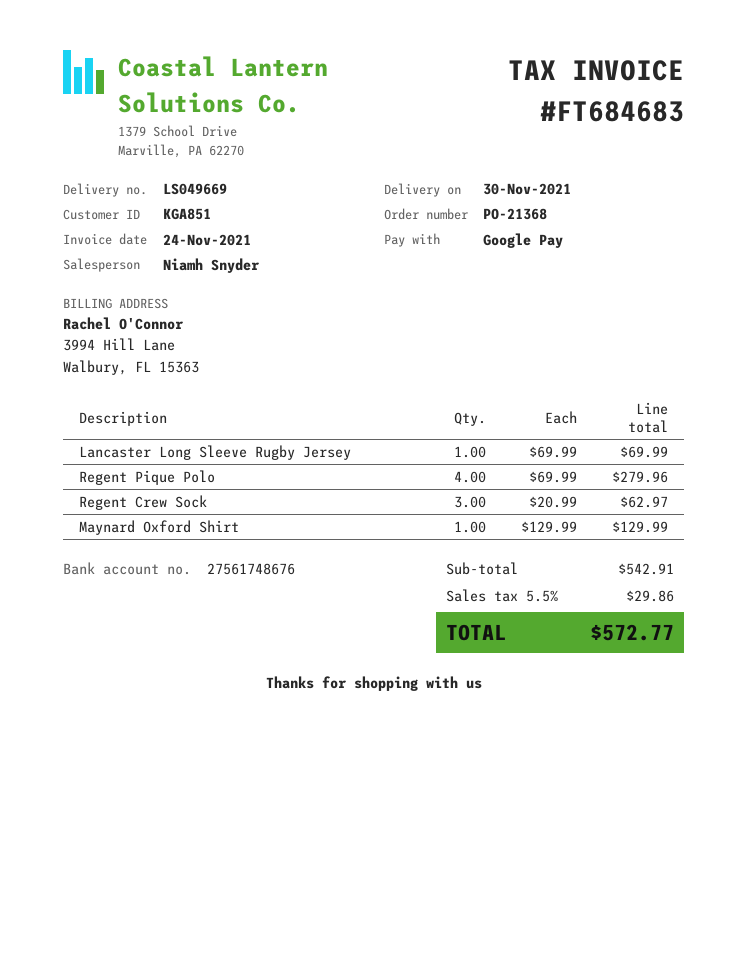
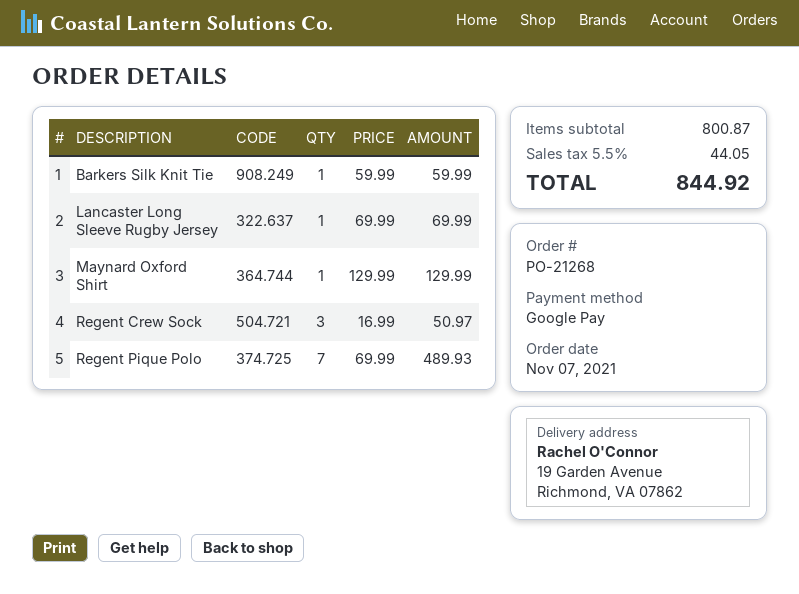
order number: PO-21368 -> PO-21268
Regent Pique Polo: 4 x 69.99 = 279.96 -> 7 x 69.99 = 489.93
Regent Crew Sock: 3 x 20.99 = 62.97 -> 3 x 16.99 = 50.97
Barkers Silk Knit Tie: none -> 1 x 59.99 = 59.99
subtotal: 542.91 -> 800.87
tax: 5.5% = 29.86 -> 5.5% = 44.05
total: 572.77 -> 844.92

